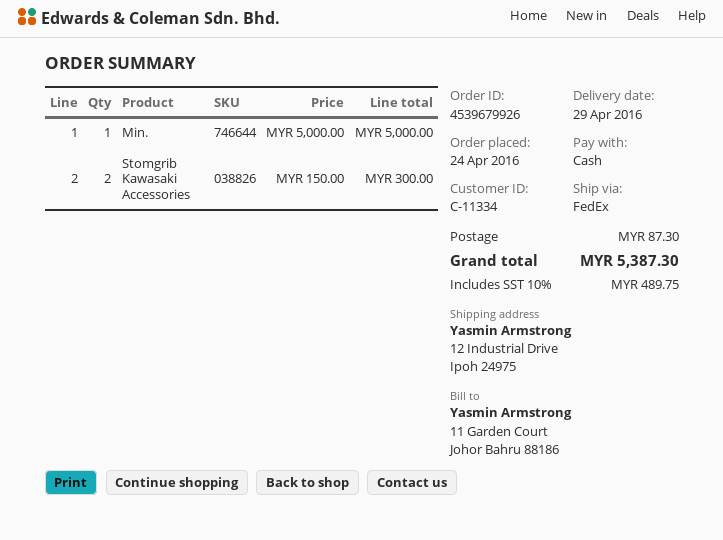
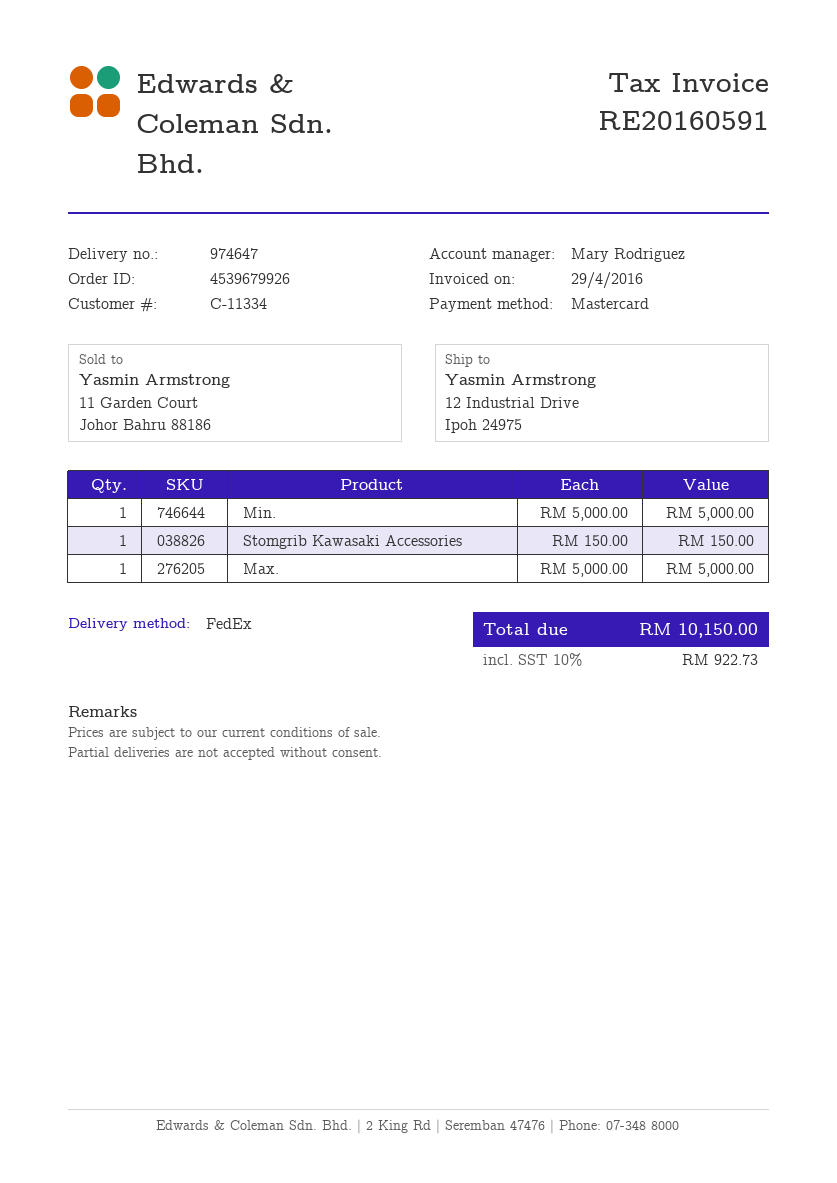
payment method: cash -> Mastercard
Stomgrib Kawasaki Accessories: 2 x 150.00 = 300.00 -> 1 x 150.00 = 150.00
Max.: none -> 1 x 5000.00 = 5000.00
shipping: 87.30 -> none
tax: 10% = 489.75 -> 10% = 922.73
total: 5387.30 -> 10150.00

